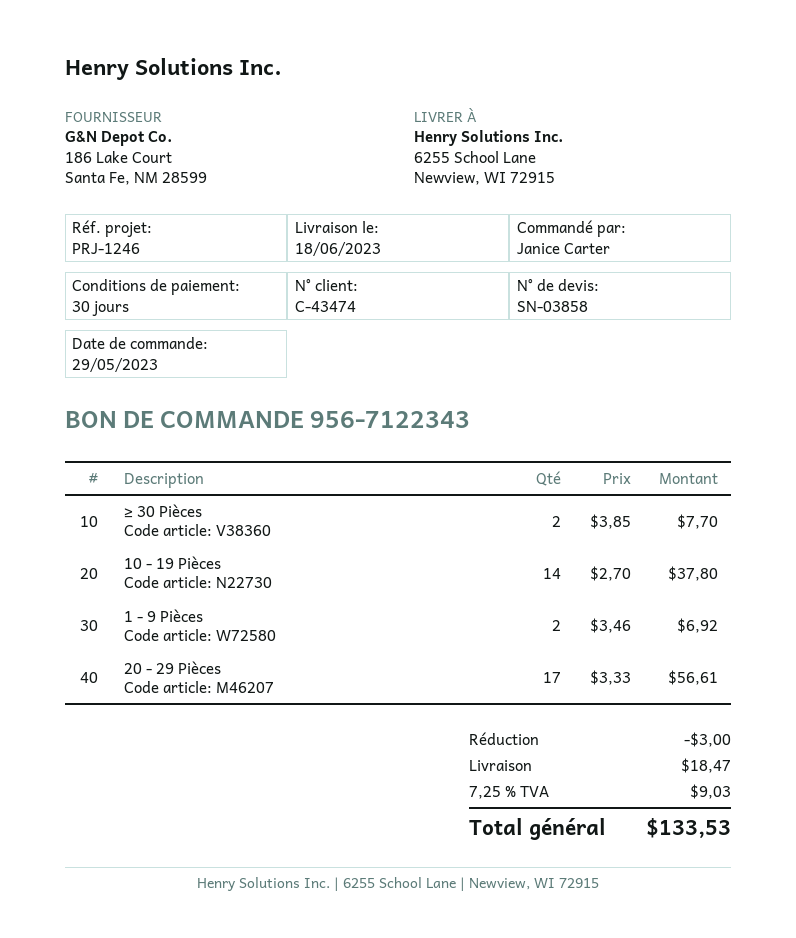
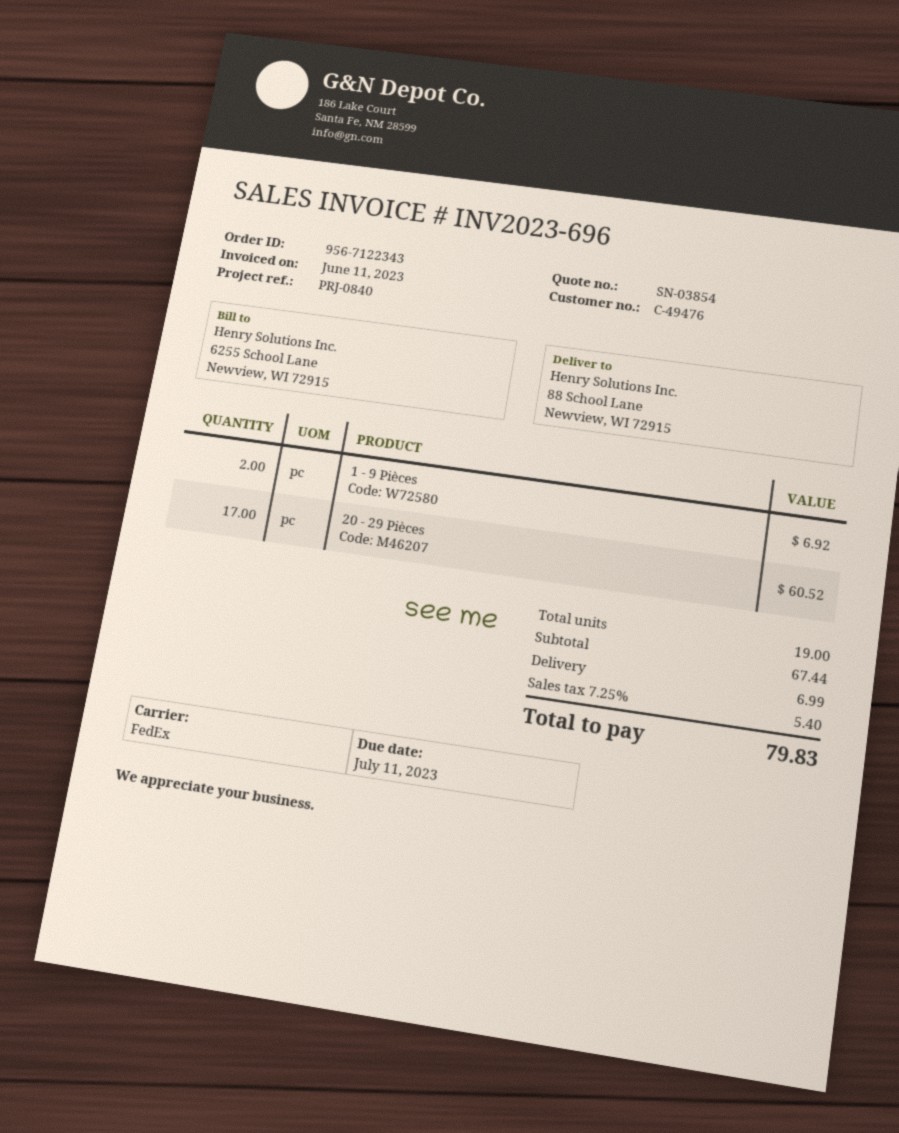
quote number: SN-03858 -> SN-03854
customer number: C-43474 -> C-49476
reference: PRJ-1246 -> PRJ-0840
ship to: 6255 School Lane, Newview, WI 72915 -> 88 School Lane, Newview, WI 72915
≥ 30 Pièces: 2 for 7.70 -> none
10 - 19 Pièces: 14 for 37.80 -> none
20 - 29 Pièces: 17 for 56.61 -> 17 for 60.52
discount: 3.00 -> none
shipping: 18.47 -> 6.99
tax: 7.25% = 9.03 -> 7.25% = 5.40
total: 133.53 -> 79.83

